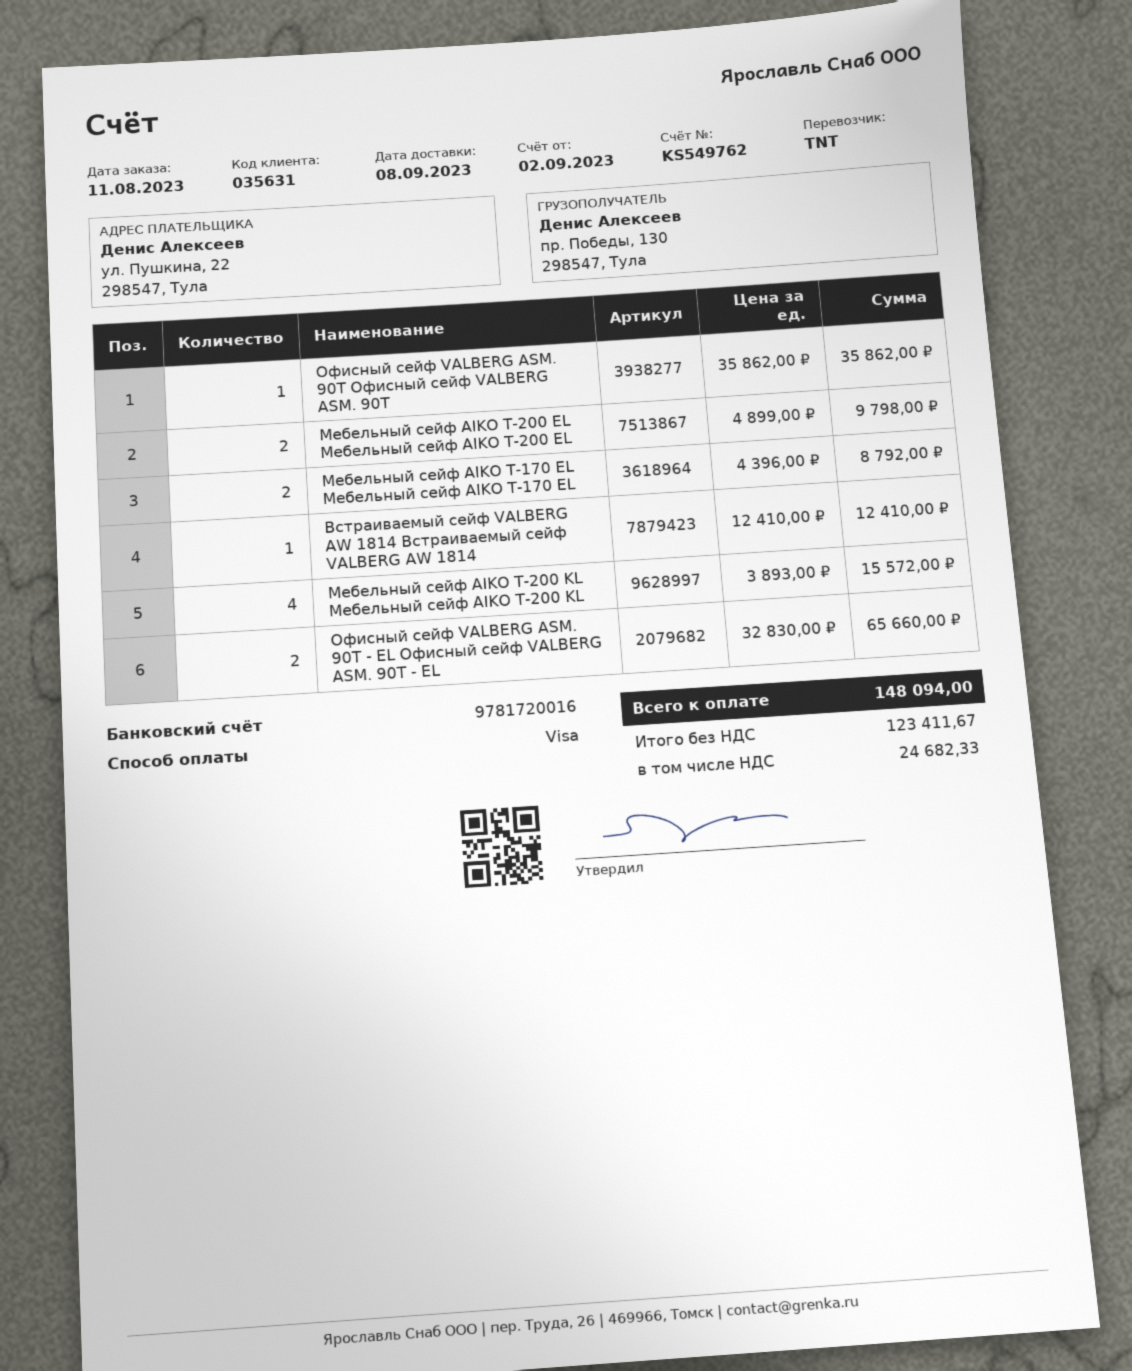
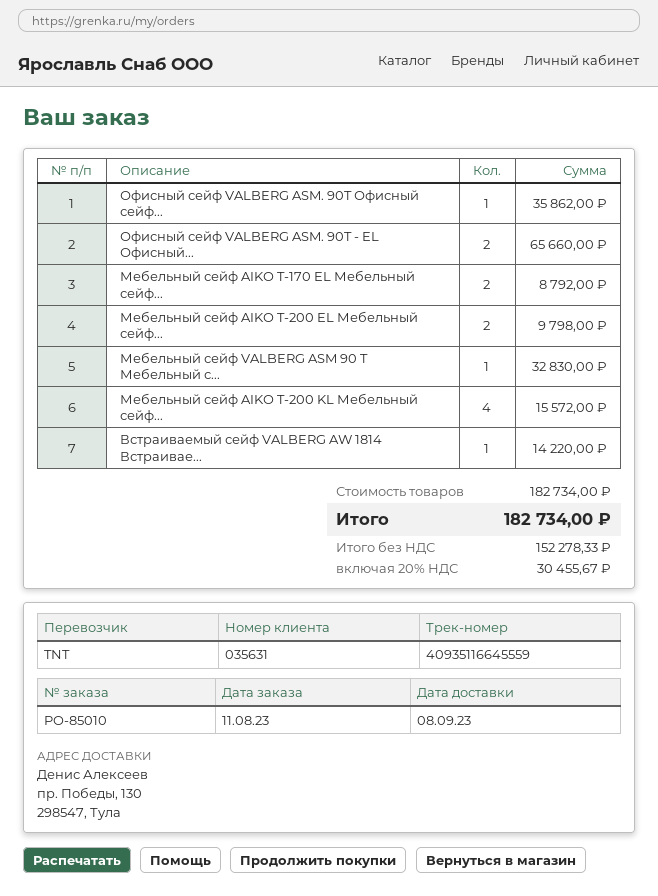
Встраиваемый сейф VALBERG AW 1814 Встраиваемый сейф VALBERG AW 1814: 1 for 12410.00 -> 1 for 14220.00
Мебельный сейф VALBERG ASM 90 T Мебельный с...: none -> 1 for 32830.00
net: 123411.67 -> 152278.33
tax: 24682.33 -> 30455.67
total: 148094.00 -> 182734.00

